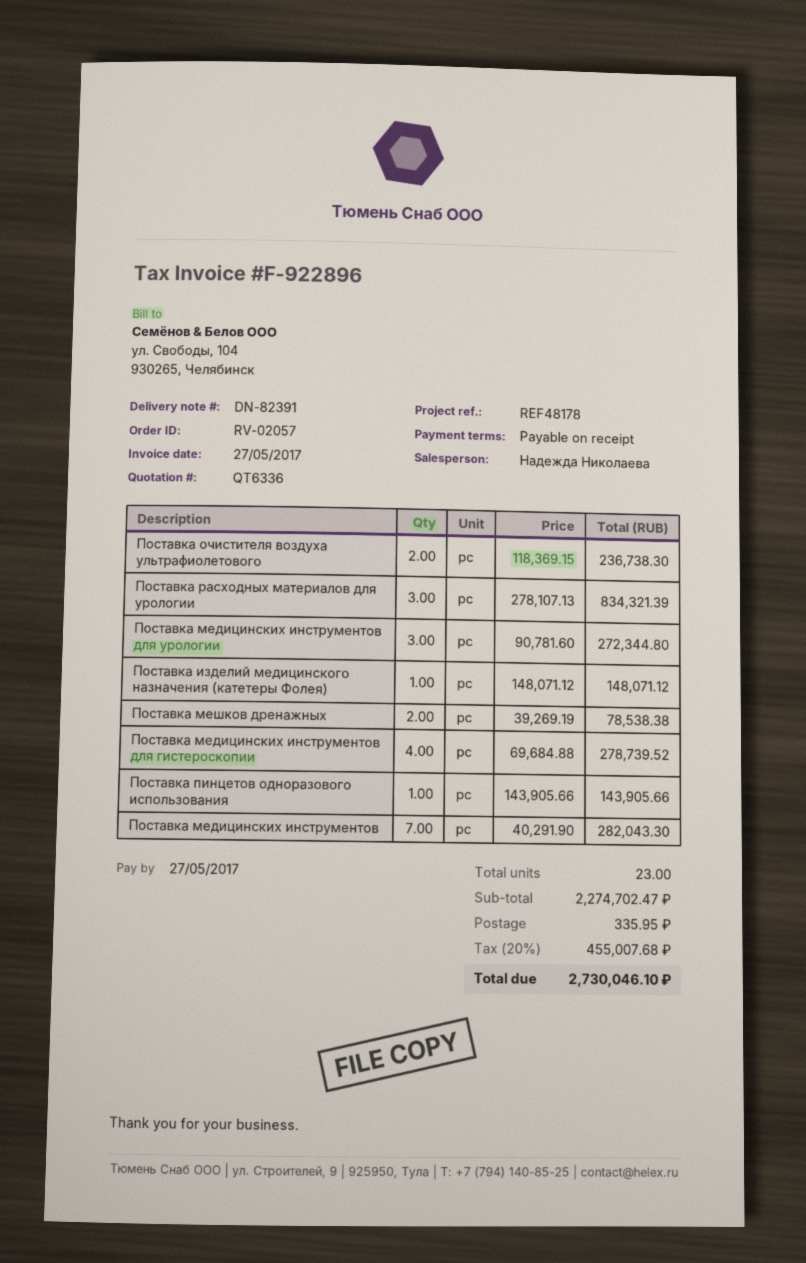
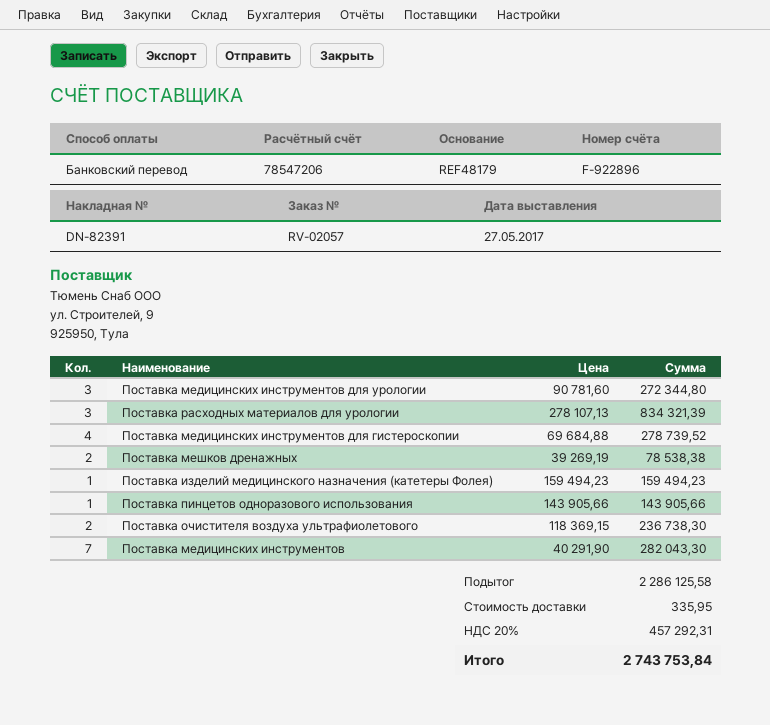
reference: REF48178 -> REF48179
Поставка изделий медицинского назначения (катетеры Фолея): 1 x 148071.12 = 148071.12 -> 1 x 159494.23 = 159494.23
subtotal: 2274702.47 -> 2286125.58
tax: 20% = 455007.68 -> 20% = 457292.31
total: 2730046.10 -> 2743753.84

